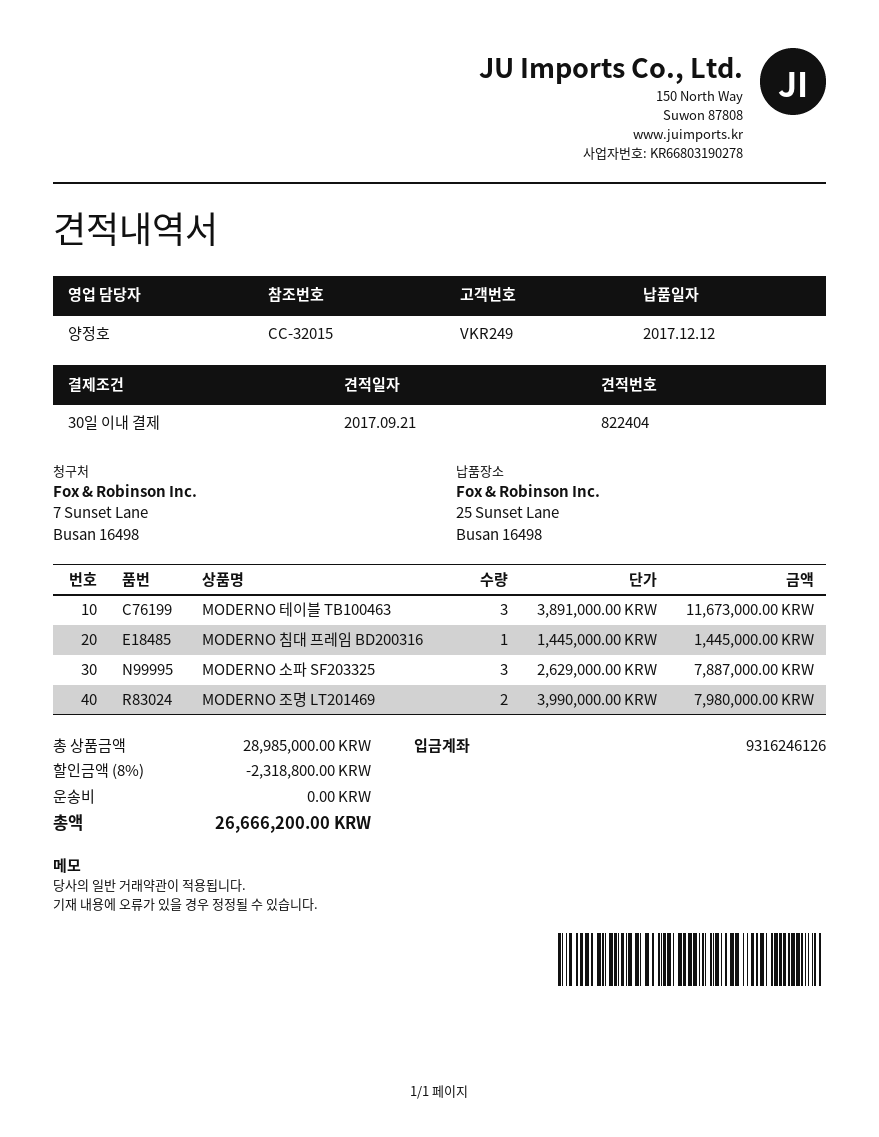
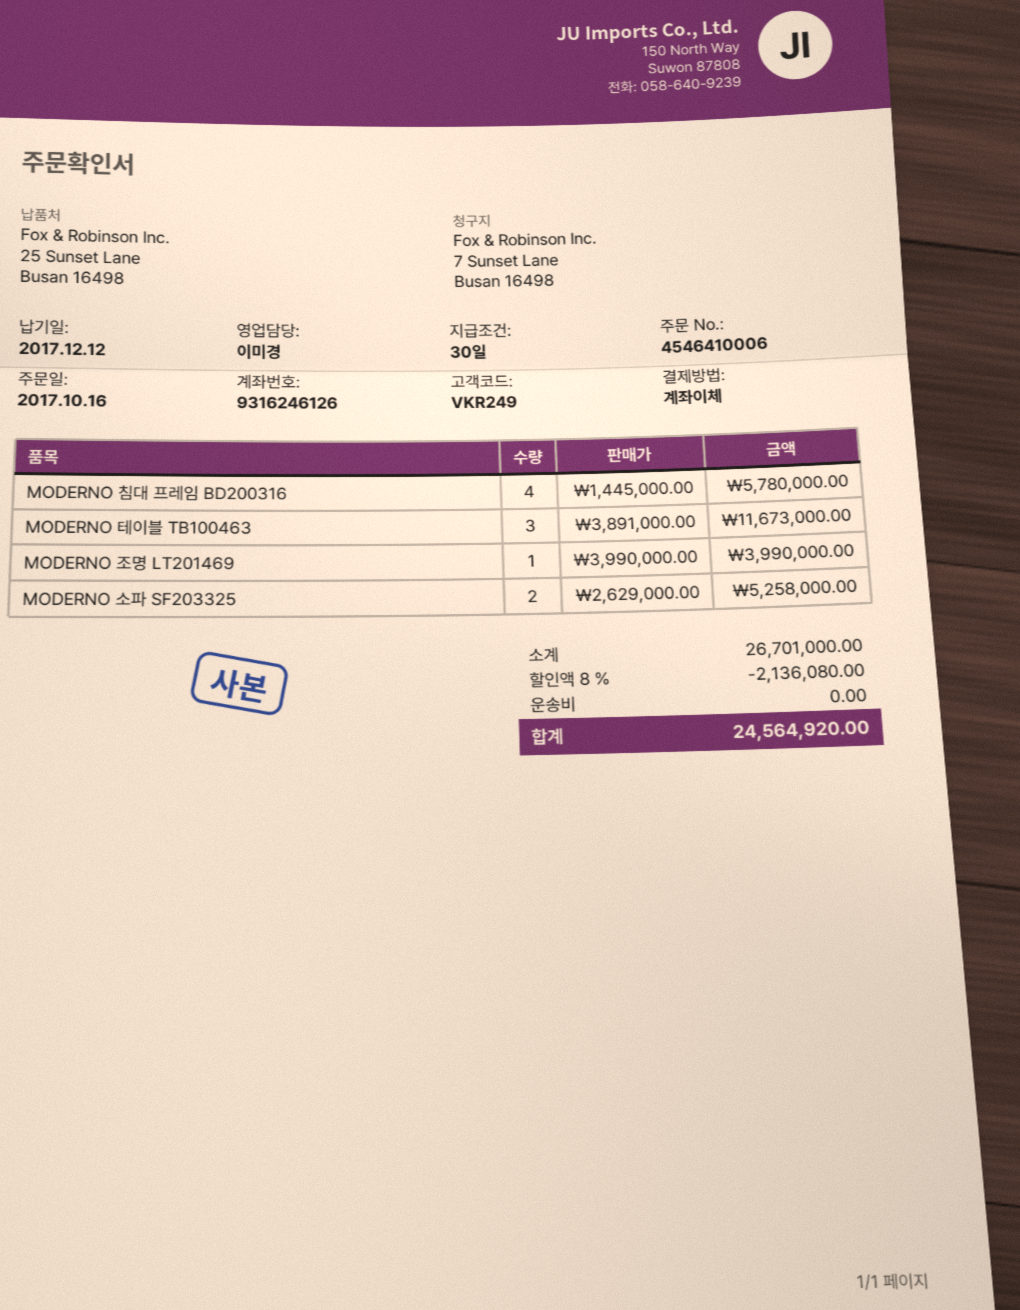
sales rep: 양정호 -> 이미경
MODERNO 침대 프레임 BD200316: 1 x 1445000.00 = 1445000.00 -> 4 x 1445000.00 = 5780000.00
MODERNO 소파 SF203325: 3 x 2629000.00 = 7887000.00 -> 2 x 2629000.00 = 5258000.00
MODERNO 조명 LT201469: 2 x 3990000.00 = 7980000.00 -> 1 x 3990000.00 = 3990000.00
subtotal: 28985000.00 -> 26701000.00
discount: 8% = 2318800.00 -> 8% = 2136080.00
total: 26666200.00 -> 24564920.00

